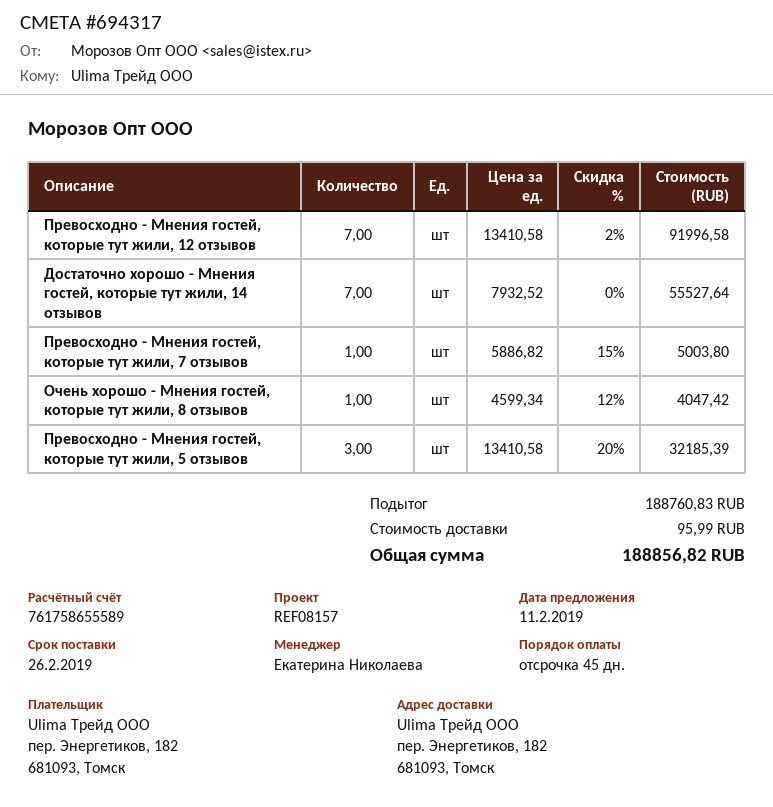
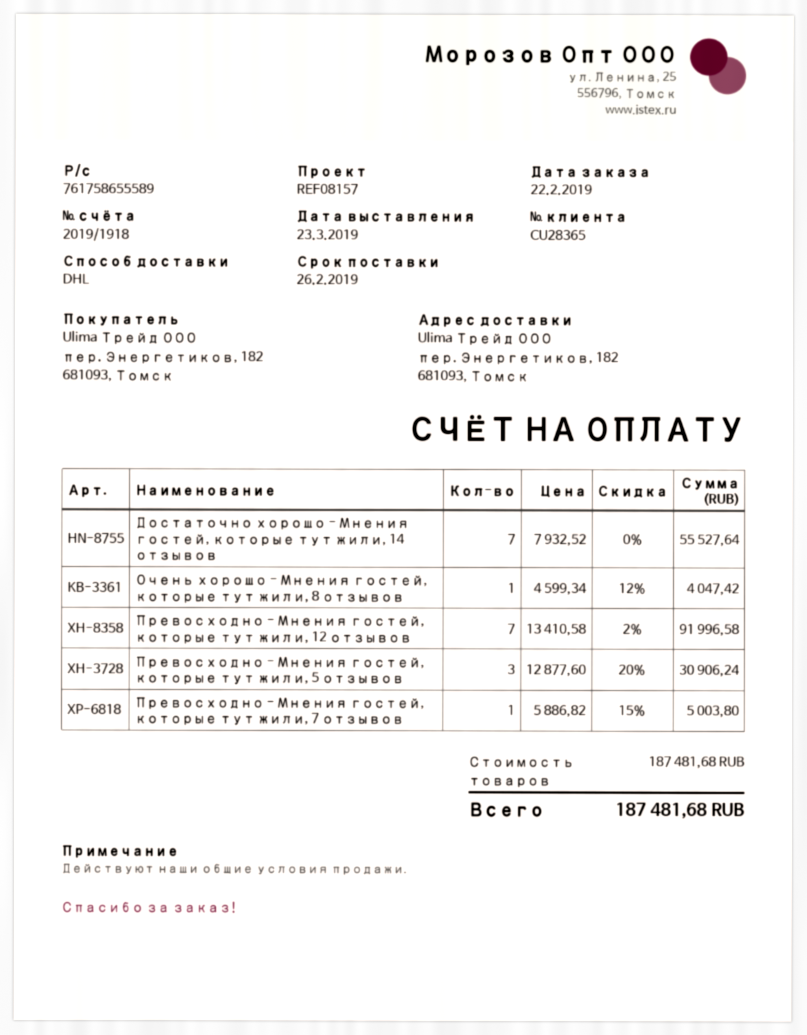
Превосходно - Мнения гостей, которые тут жили, 5 отзывов: 3 x 13410.58 - 20% = 32185.39 -> 3 x 12877.60 - 20% = 30906.24
subtotal: 188760.83 -> 187481.68
shipping: 95.99 -> none
total: 188856.82 -> 187481.68

